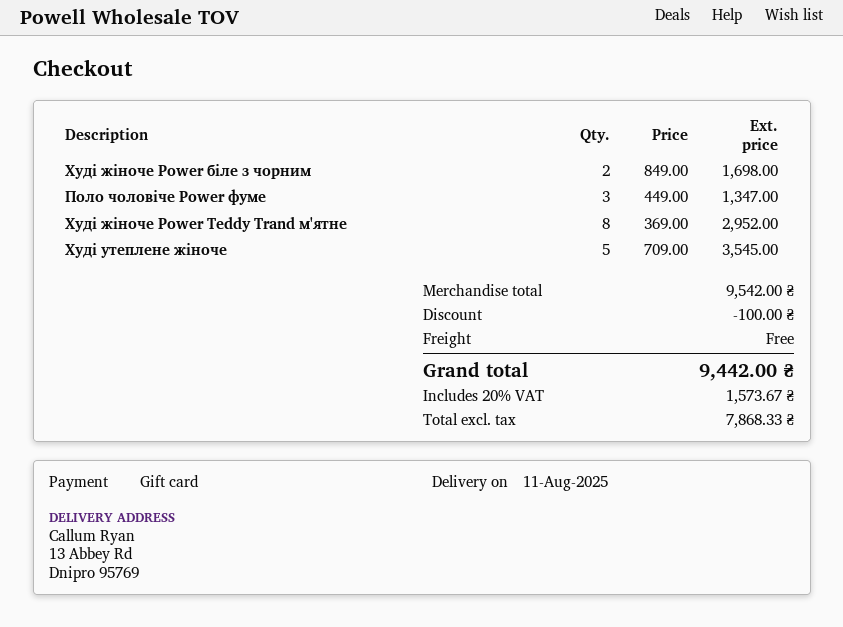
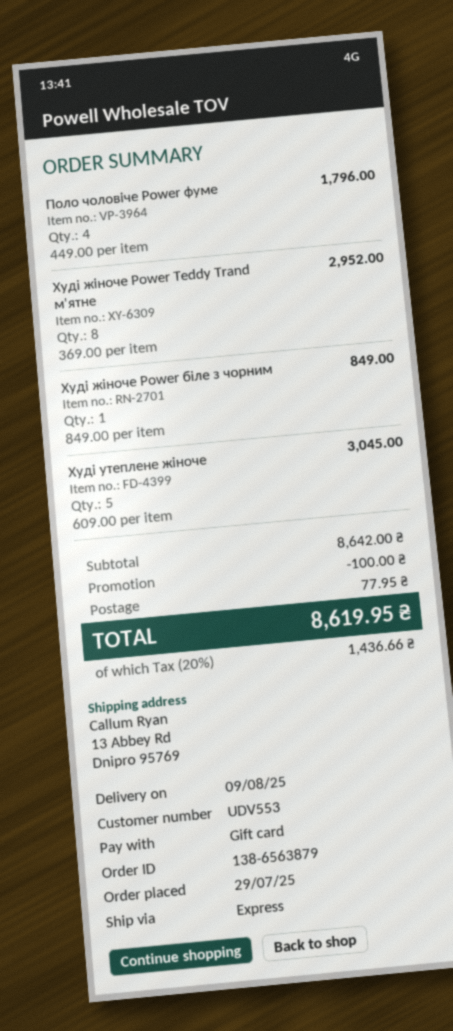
delivery date: 2025-08-11 -> 2025-08-09
Худі жіноче Power біле з чорним: 2 x 849.00 = 1698.00 -> 1 x 849.00 = 849.00
Поло чоловіче Power фуме: 3 x 449.00 = 1347.00 -> 4 x 449.00 = 1796.00
Худі утеплене жіноче: 5 x 709.00 = 3545.00 -> 5 x 609.00 = 3045.00
subtotal: 9542.00 -> 8642.00
shipping: 0.00 -> 77.95
tax: 20% = 1573.67 -> 20% = 1436.66
total: 9442.00 -> 8619.95

